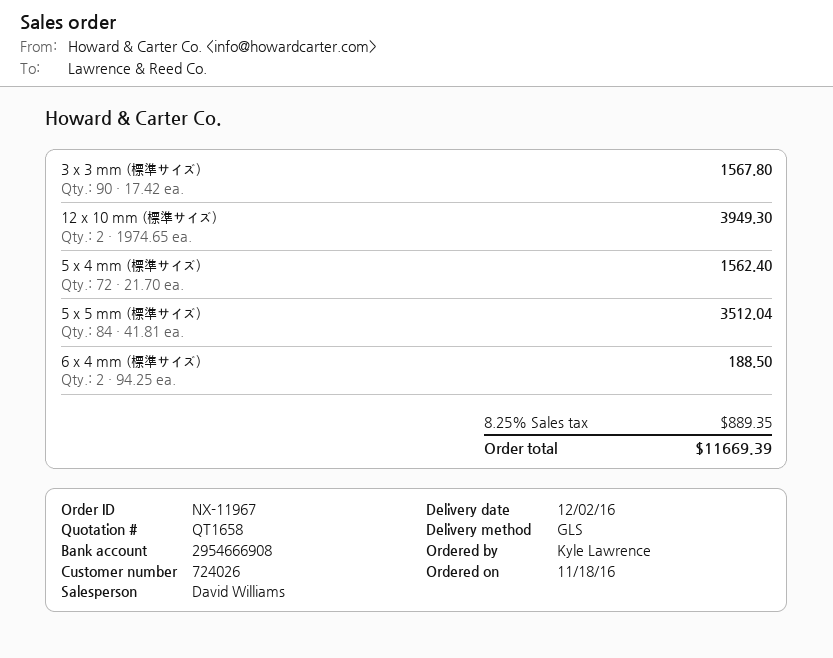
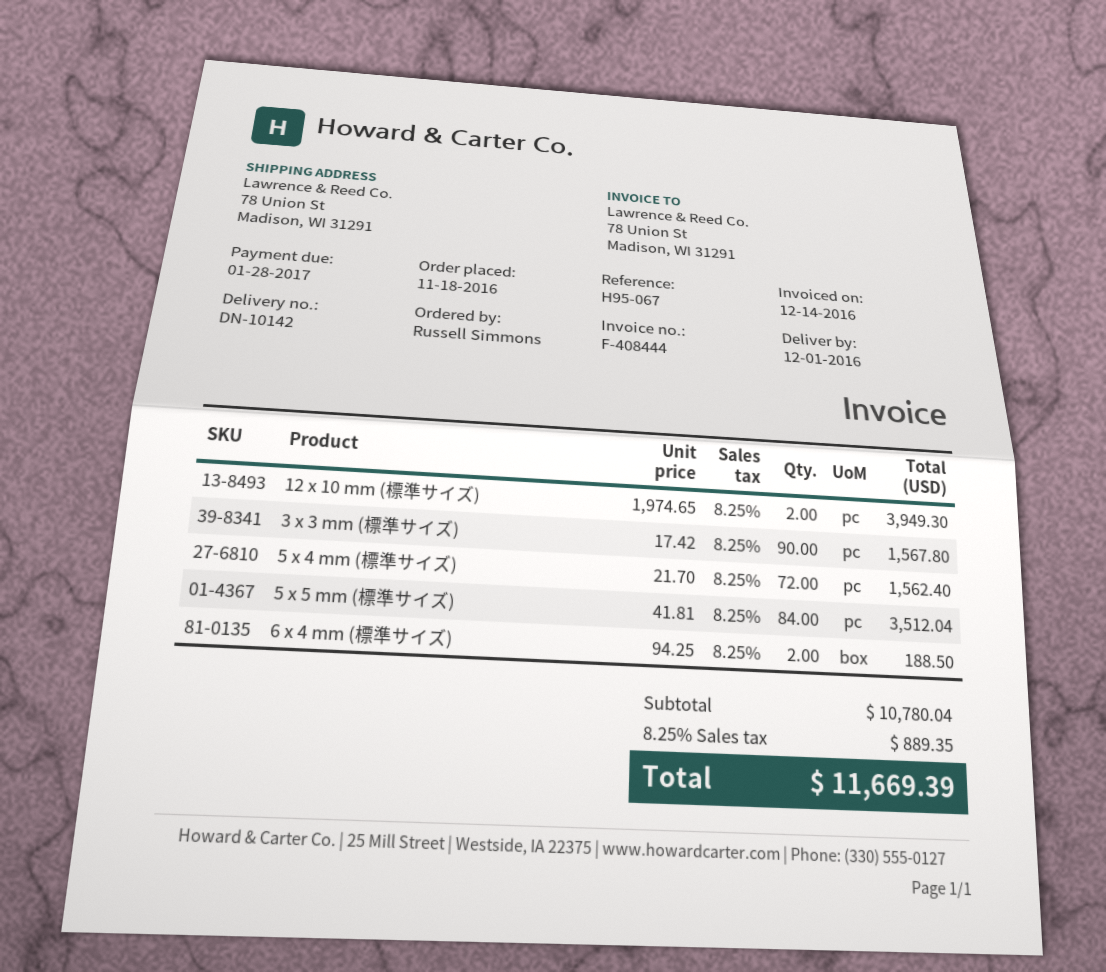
delivery date: 2016-12-02 -> 2016-12-01
ordered by: Kyle Lawrence -> Russell Simmons

